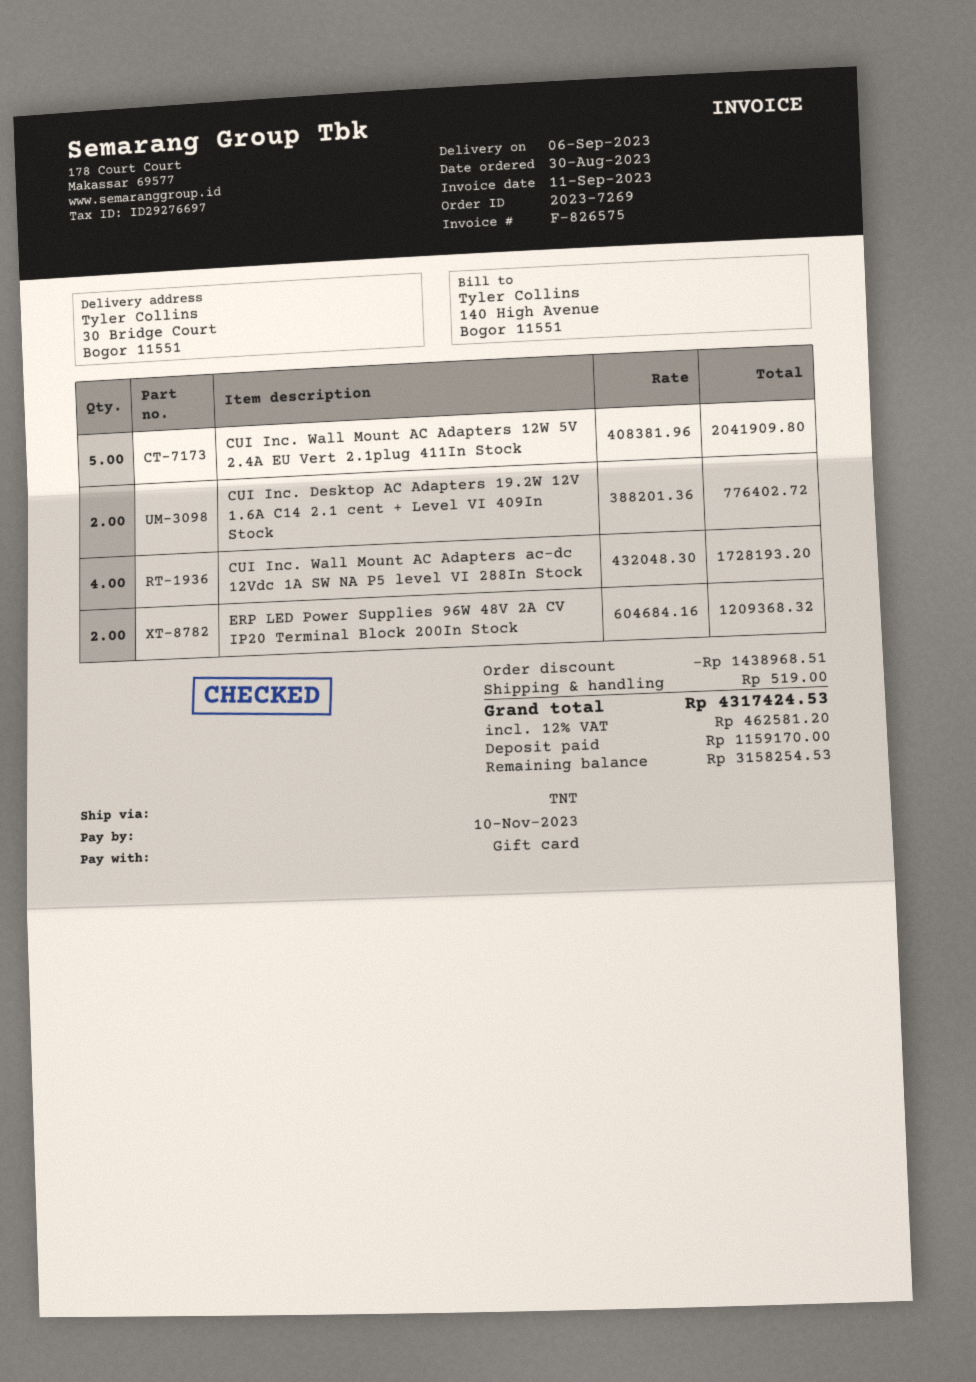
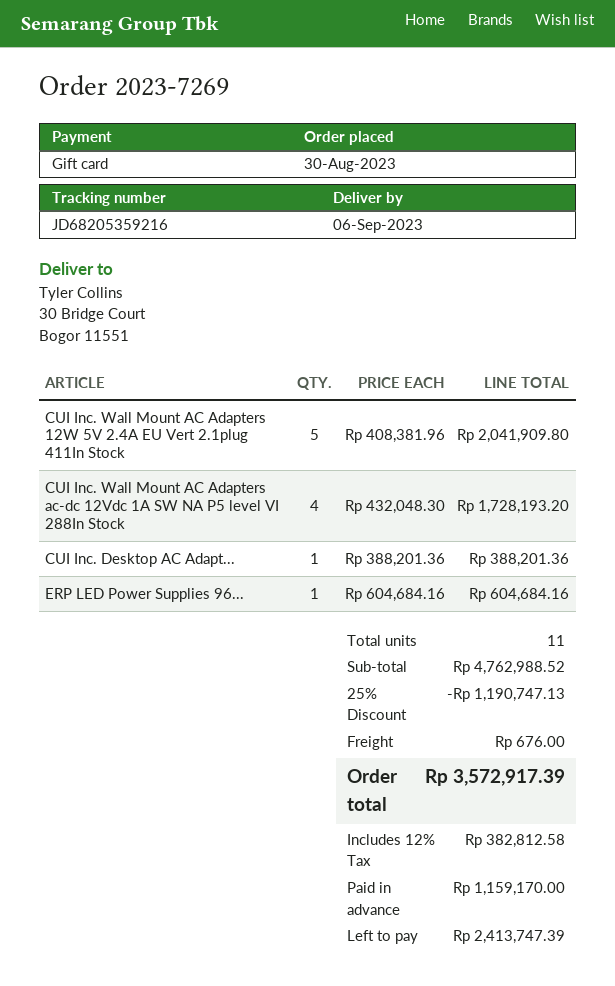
CUI Inc. Desktop AC Adapters 19.2W 12V 1.6A C14 2.1 cent + Level VI 409In Stock: 2 x 388201.36 = 776402.72 -> 1 x 388201.36 = 388201.36
ERP LED Power Supplies 96W 48V 2A CV IP20 Terminal Block 200In Stock: 2 x 604684.16 = 1209368.32 -> 1 x 604684.16 = 604684.16
discount: 1438968.51 -> 1190747.13
shipping: 519.00 -> 676.00
tax: 12% = 462581.20 -> 12% = 382812.58
total: 4317424.53 -> 3572917.39
balance: 3158254.53 -> 2413747.39

